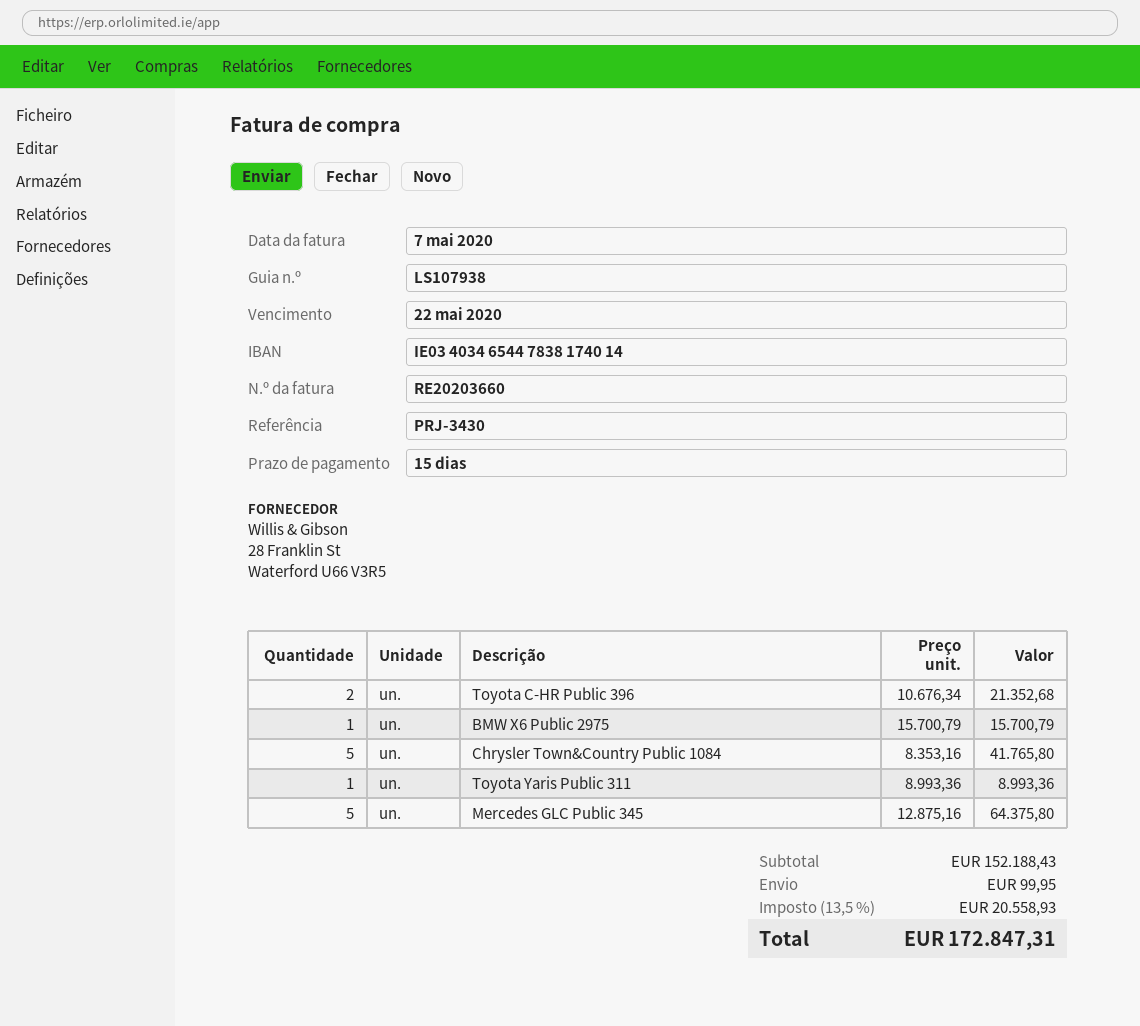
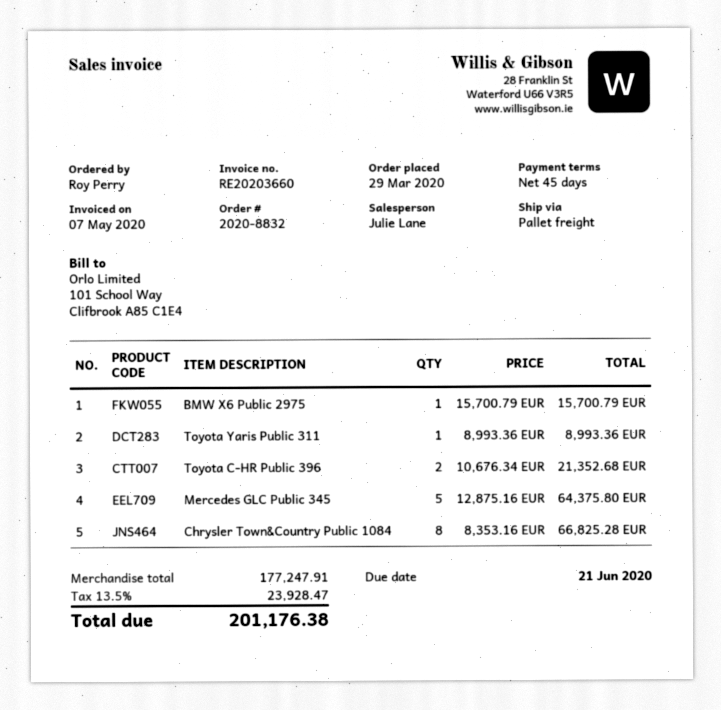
payment terms: 15 days -> 45 days
due date: 2020-05-22 -> 2020-06-21
Chrysler Town&Country Public 1084: 5 x 8353.16 = 41765.80 -> 8 x 8353.16 = 66825.28
subtotal: 152188.43 -> 177247.91
shipping: 99.95 -> none
tax: 13.5% = 20558.93 -> 13.5% = 23928.47
total: 172847.31 -> 201176.38

